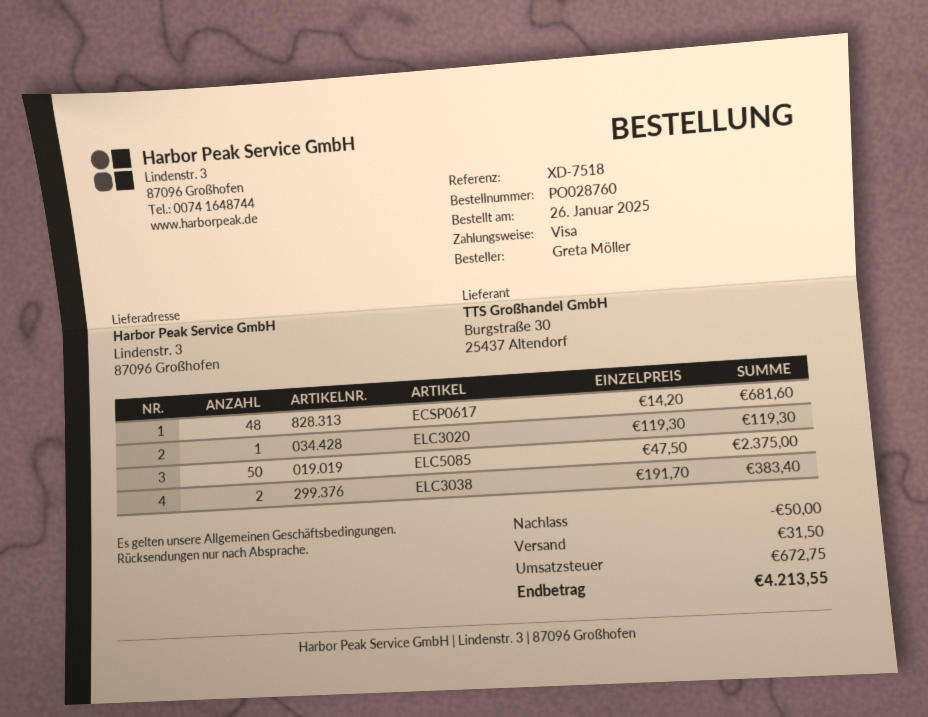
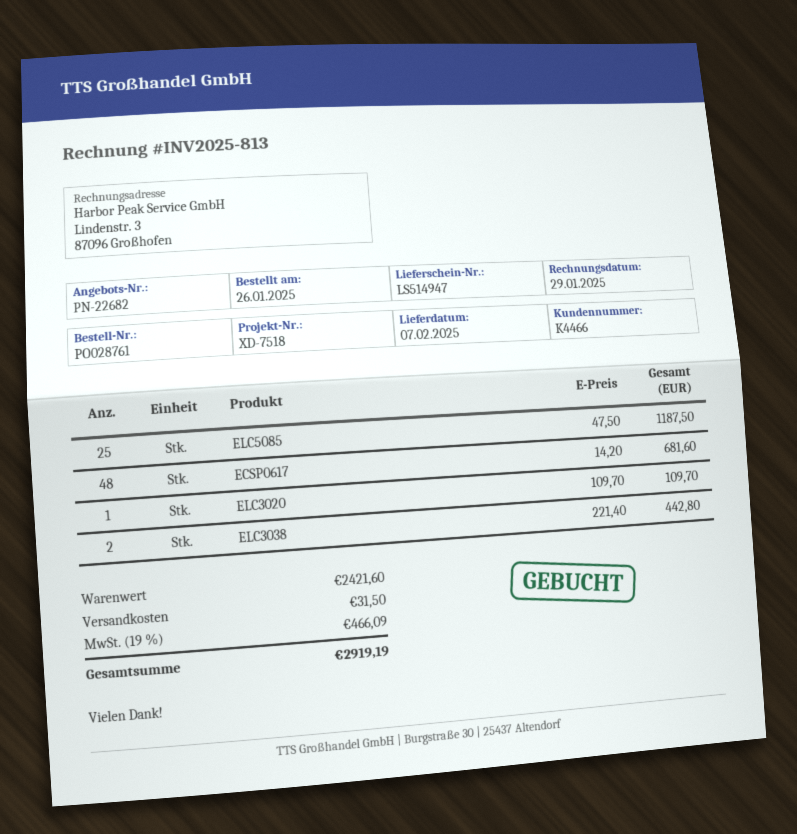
order number: PO028760 -> PO028761
ELC3020: 1 x 119.30 = 119.30 -> 1 x 109.70 = 109.70
ELC5085: 50 x 47.50 = 2375.00 -> 25 x 47.50 = 1187.50
ELC3038: 2 x 191.70 = 383.40 -> 2 x 221.40 = 442.80
discount: 50.00 -> none
tax: 672.75 -> 466.09
total: 4213.55 -> 2919.19

